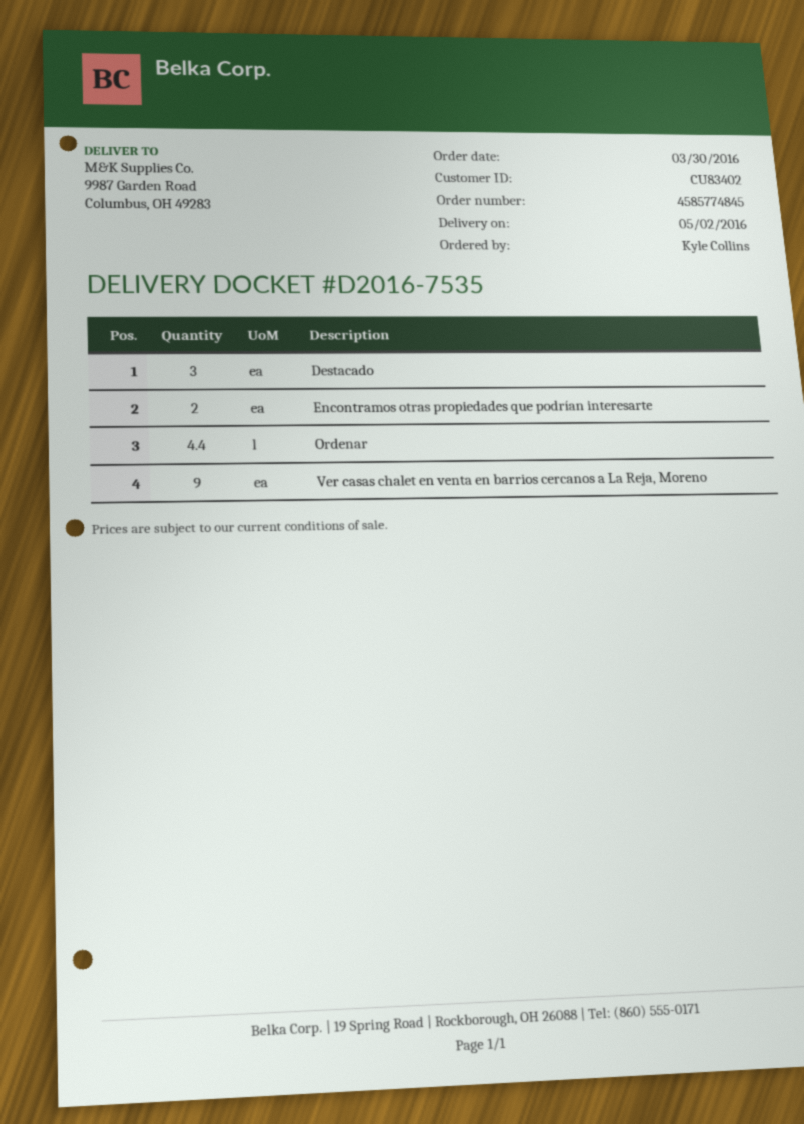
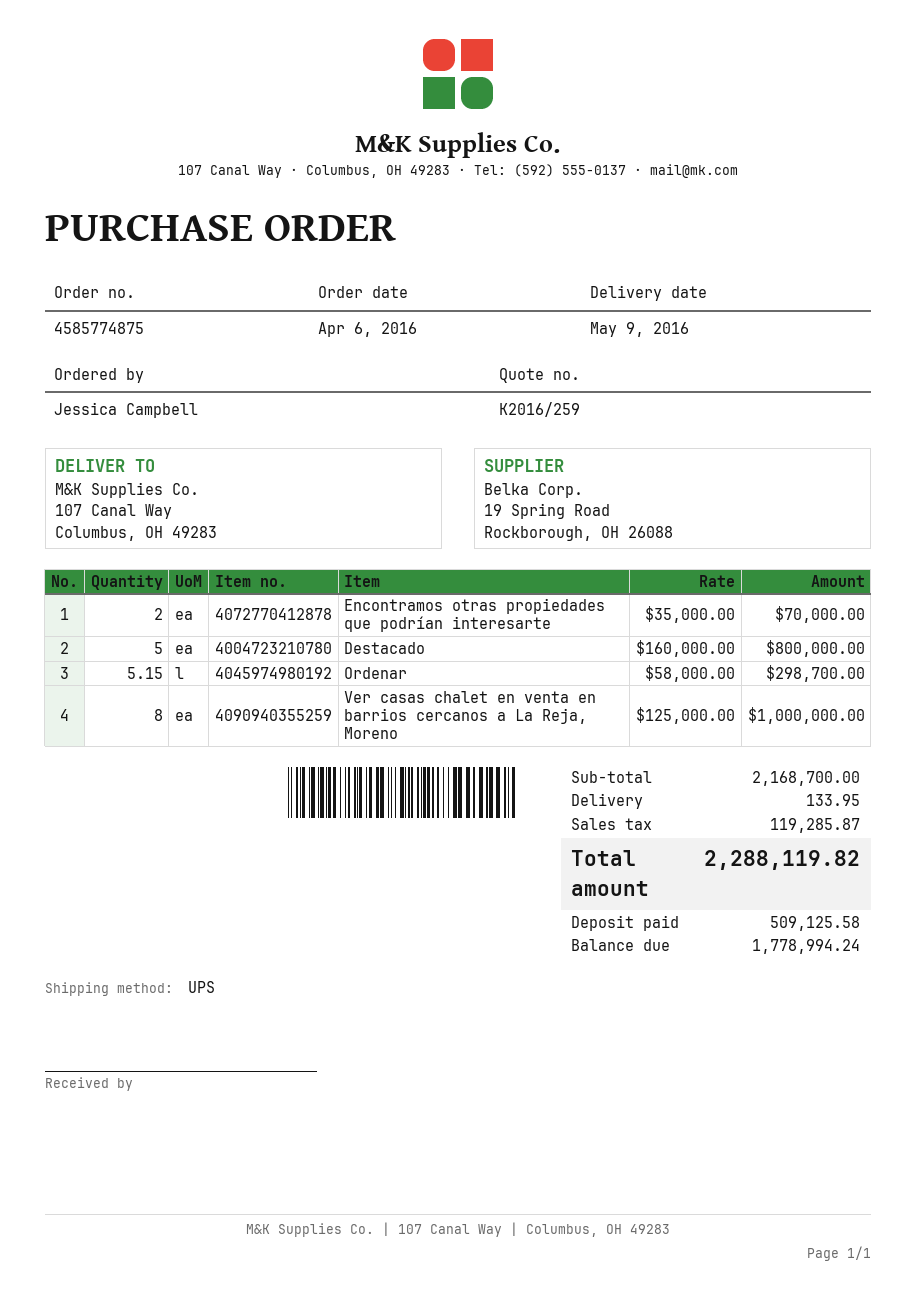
order number: 4585774845 -> 4585774875
order date: 2016-03-30 -> 2016-04-06
delivery date: 2016-05-02 -> 2016-05-09
ordered by: Kyle Collins -> Jessica Campbell
ship to: 9987 Garden Road, Columbus, OH 49283 -> 107 Canal Way, Columbus, OH 49283
Destacado: 3 -> 5
Ordenar: 4.4 -> 5.15
Ver casas chalet en venta en barrios cercanos a La Reja, Moreno: 9 -> 8

